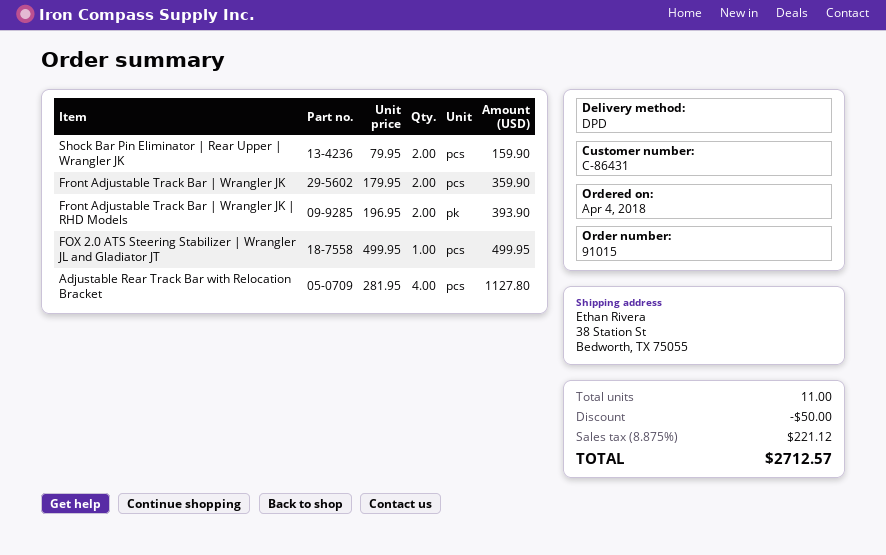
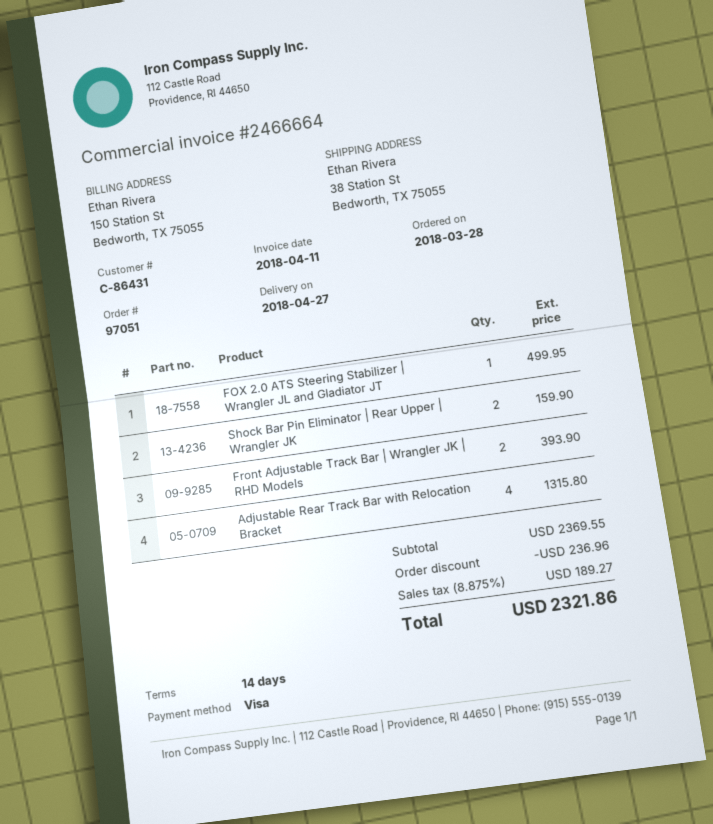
order number: 91015 -> 97051
order date: 2018-04-04 -> 2018-03-28
Front Adjustable Track Bar | Wrangler JK: 2 for 359.90 -> none
Adjustable Rear Track Bar with Relocation Bracket: 4 for 1127.80 -> 4 for 1315.80
discount: 50.00 -> 236.96
tax: 8.875% = 221.12 -> 8.875% = 189.27
total: 2712.57 -> 2321.86

